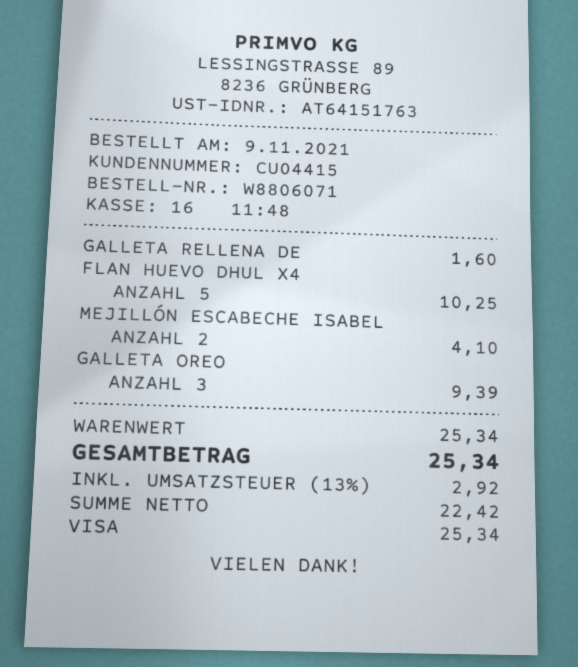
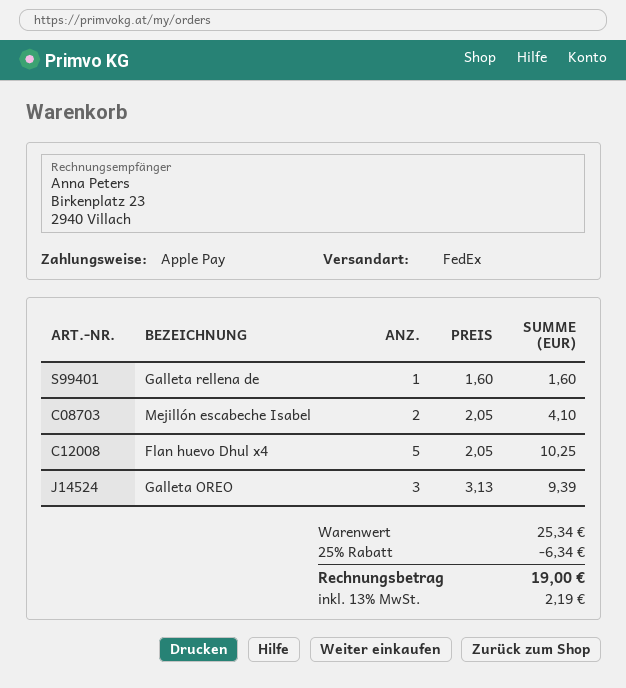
payment method: Visa -> Apple Pay
discount: none -> 25% = 6.34
tax: 13% = 2.92 -> 13% = 2.19
total: 25.34 -> 19.00

